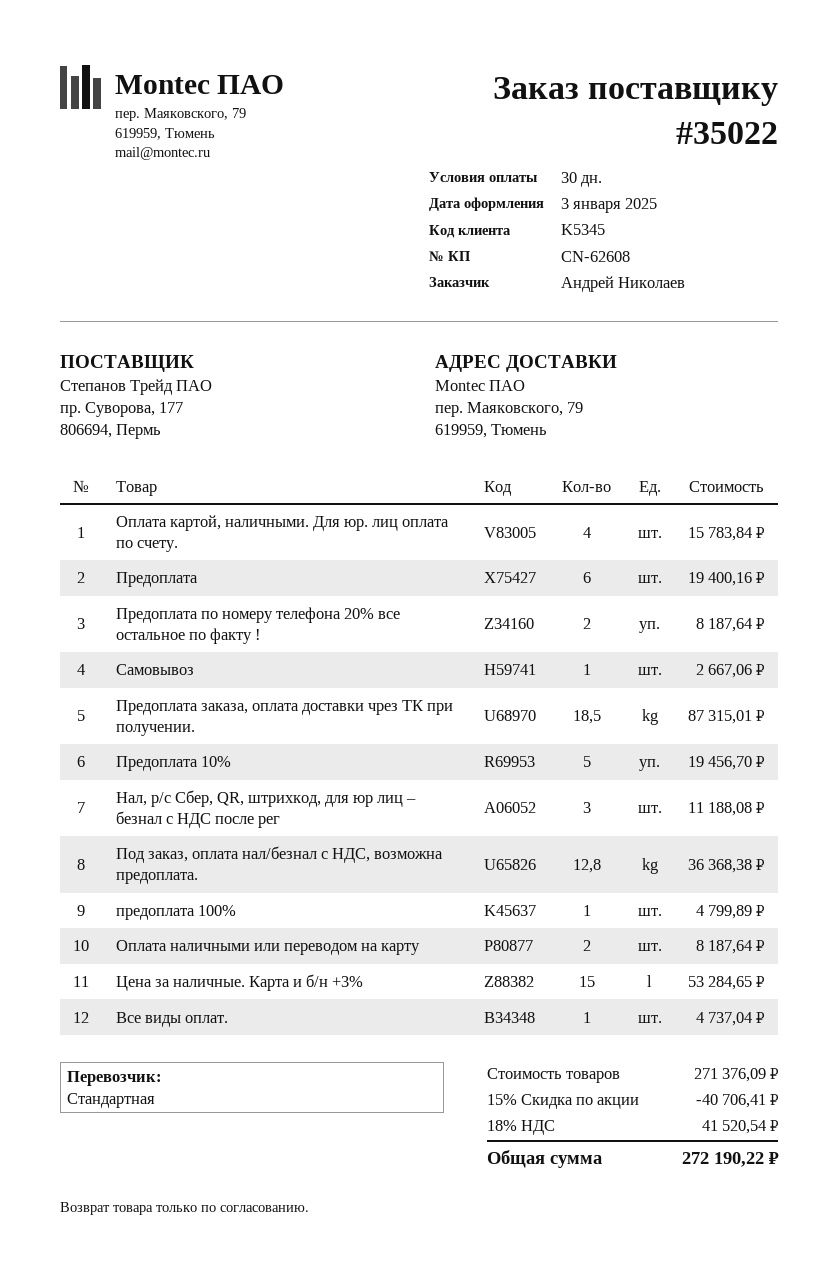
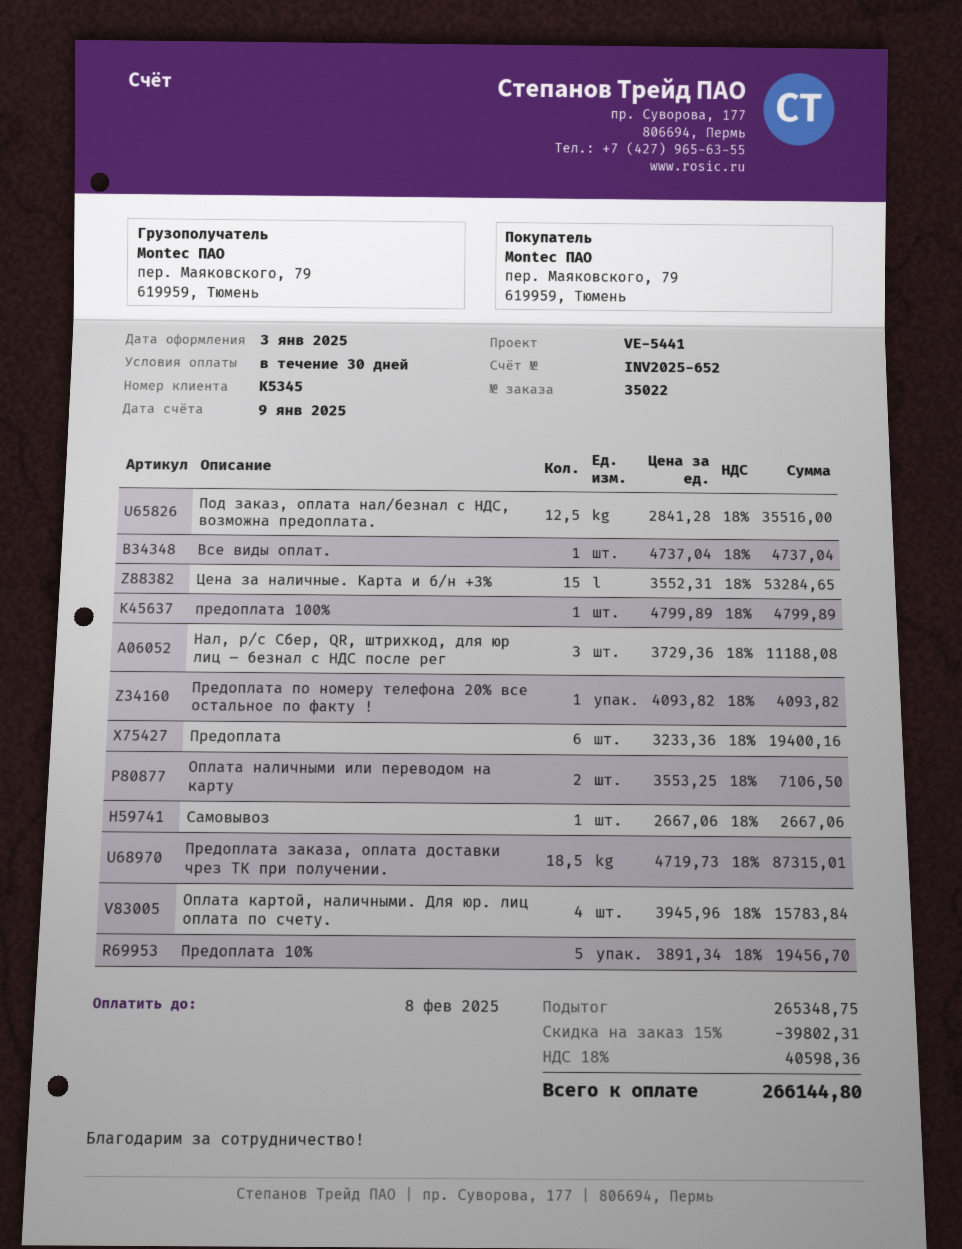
Предоплата по номеру телефона 20% все остальное по факту !: 2 for 8187.64 -> 1 for 4093.82
Под заказ, оплата нал/безнал с НДС, возможна предоплата.: 12.8 for 36368.38 -> 12.5 for 35516.00
Оплата наличными или переводом на карту: 2 for 8187.64 -> 2 for 7106.50
subtotal: 271376.09 -> 265348.75
discount: 15% = 40706.41 -> 15% = 39802.31
tax: 18% = 41520.54 -> 18% = 40598.36
total: 272190.22 -> 266144.80

